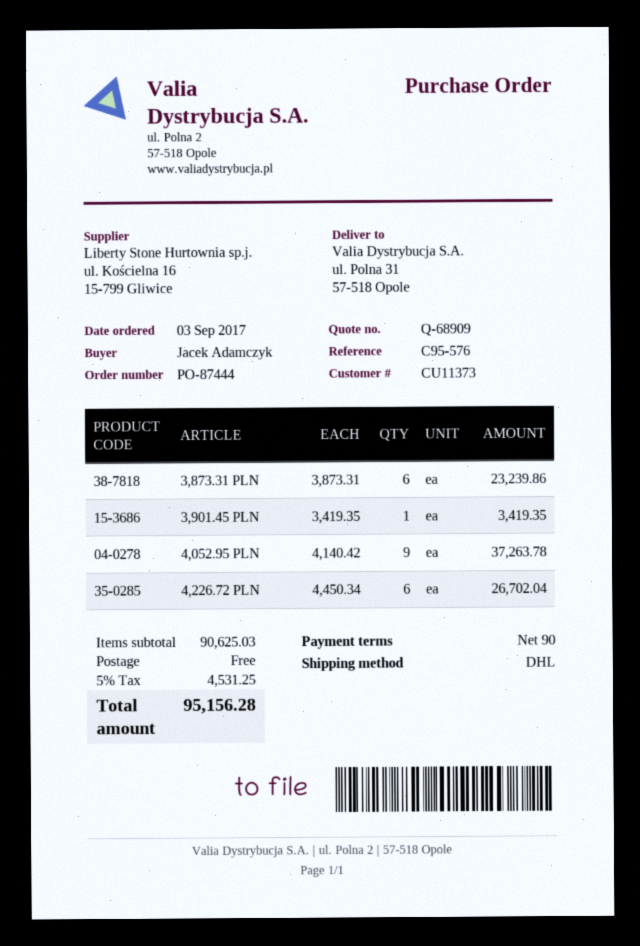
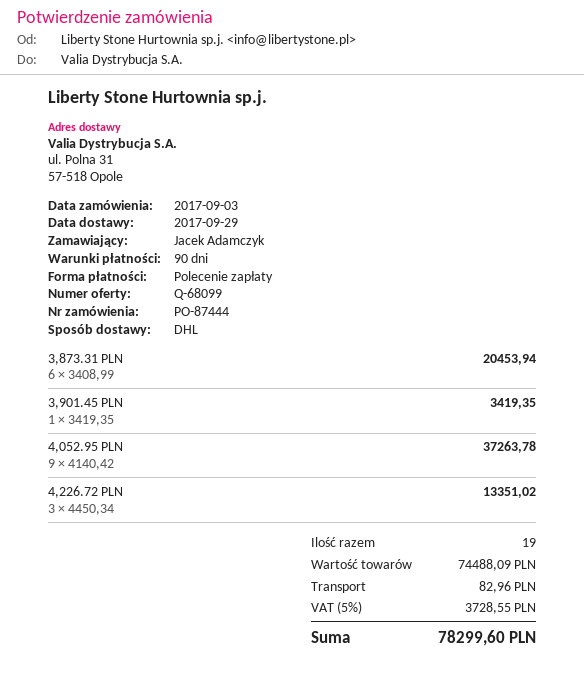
quote number: Q-68909 -> Q-68099
3,873.31 PLN: 6 x 3873.31 = 23239.86 -> 6 x 3408.99 = 20453.94
4,226.72 PLN: 6 x 4450.34 = 26702.04 -> 3 x 4450.34 = 13351.02
subtotal: 90625.03 -> 74488.09
shipping: 0.00 -> 82.96
tax: 5% = 4531.25 -> 5% = 3728.55
total: 95156.28 -> 78299.60

